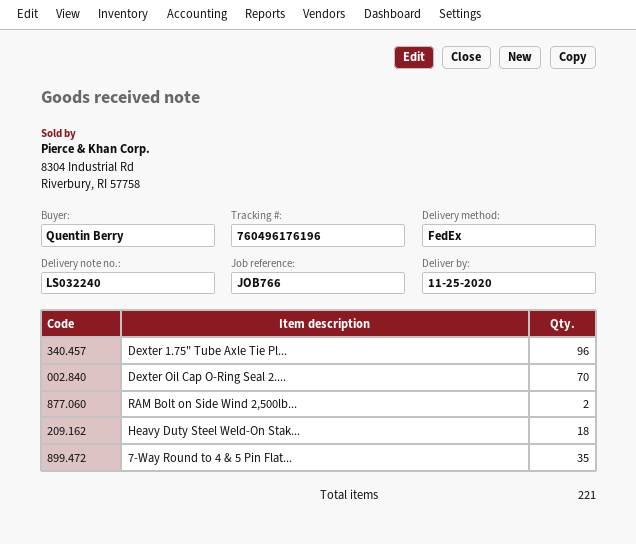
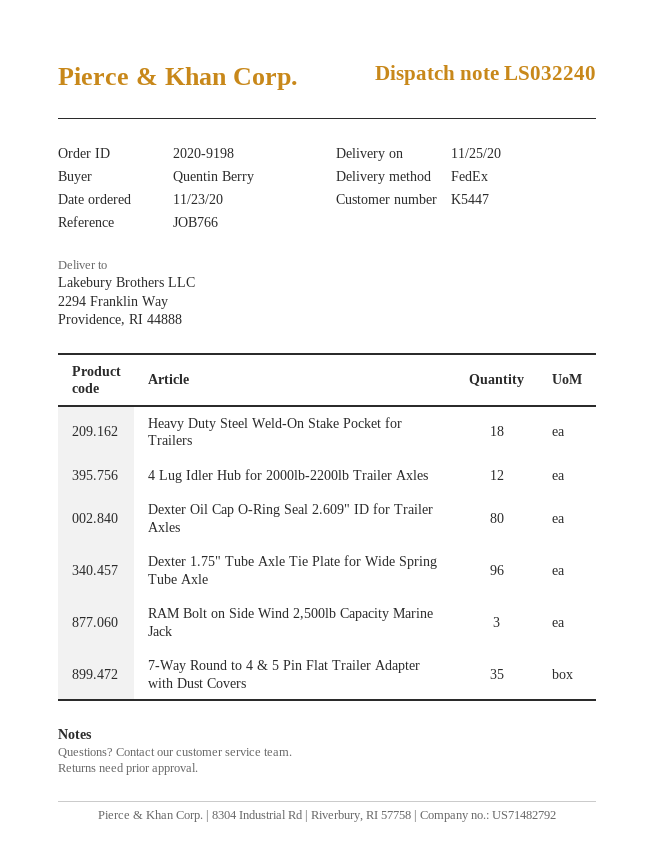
Dexter Oil Cap O-Ring Seal 2....: 70 -> 80
RAM Bolt on Side Wind 2,500lb...: 2 -> 3
4 Lug Idler Hub for 2000lb-2200lb Trailer Axles: none -> 12

